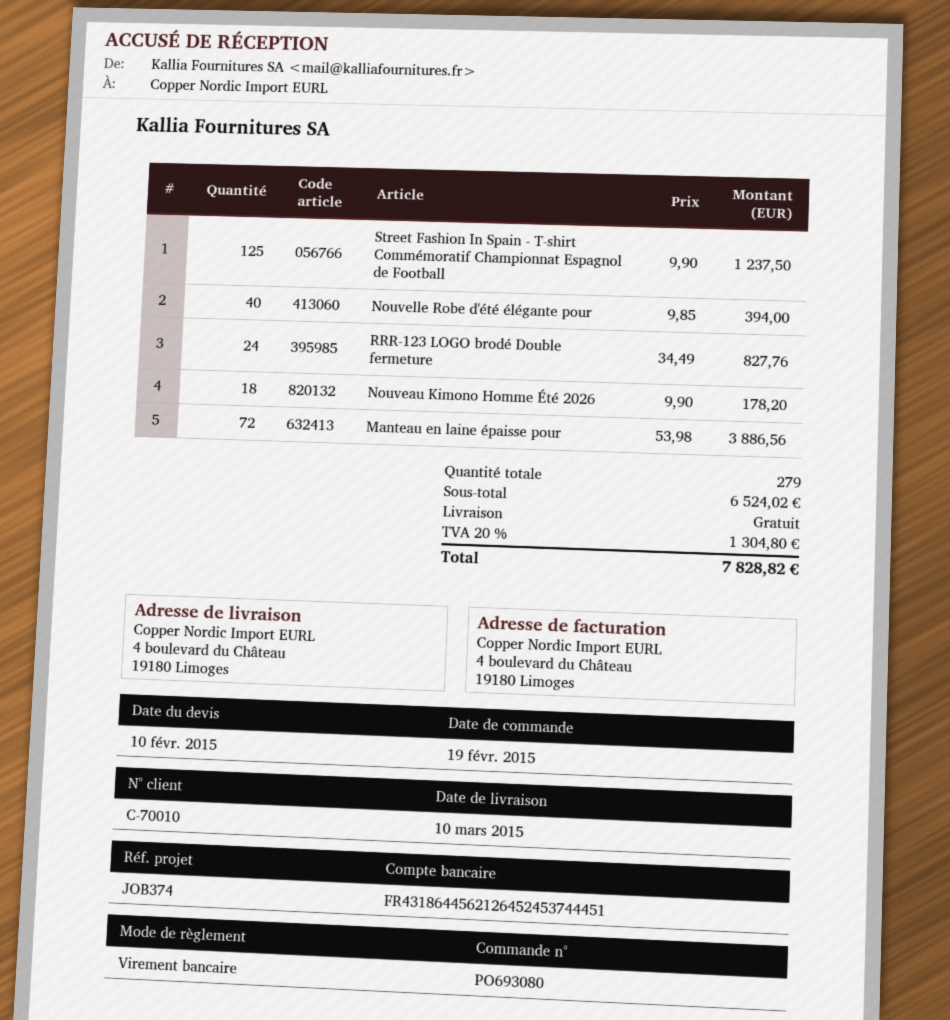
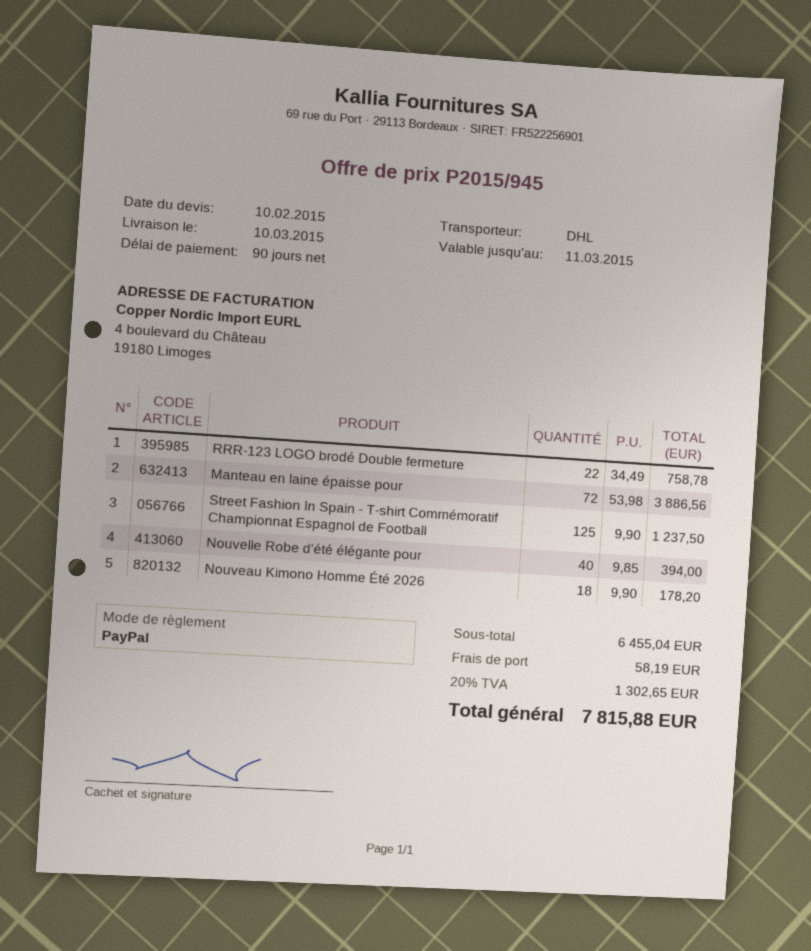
payment method: bank transfer -> PayPal
RRR-123 LOGO brodé Double fermeture: 24 x 34.49 = 827.76 -> 22 x 34.49 = 758.78
subtotal: 6524.02 -> 6455.04
shipping: 0.00 -> 58.19
tax: 20% = 1304.80 -> 20% = 1302.65
total: 7828.82 -> 7815.88

